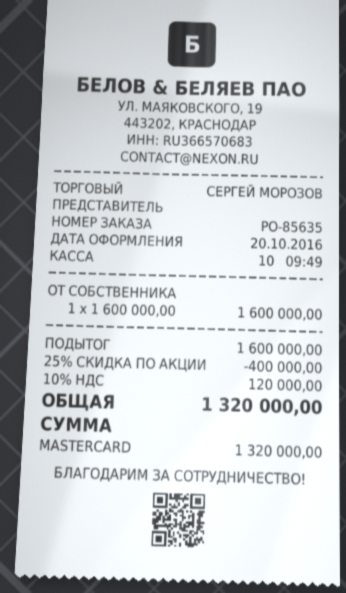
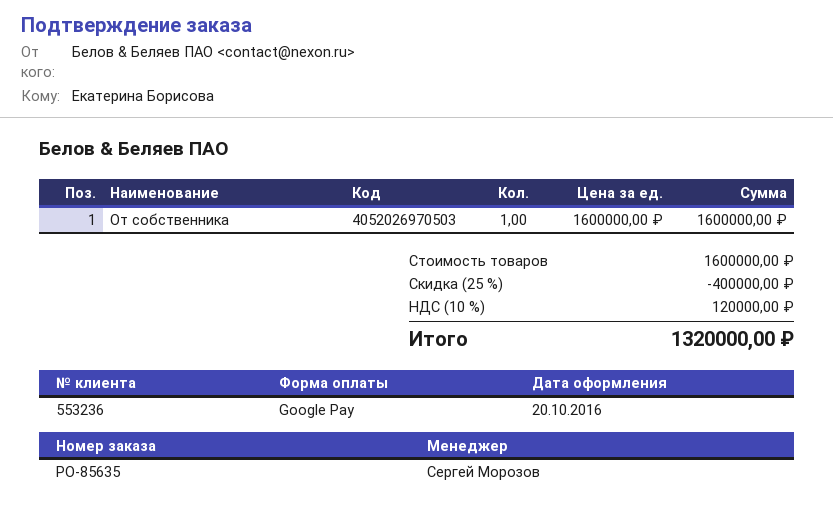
payment method: Mastercard -> Google Pay

